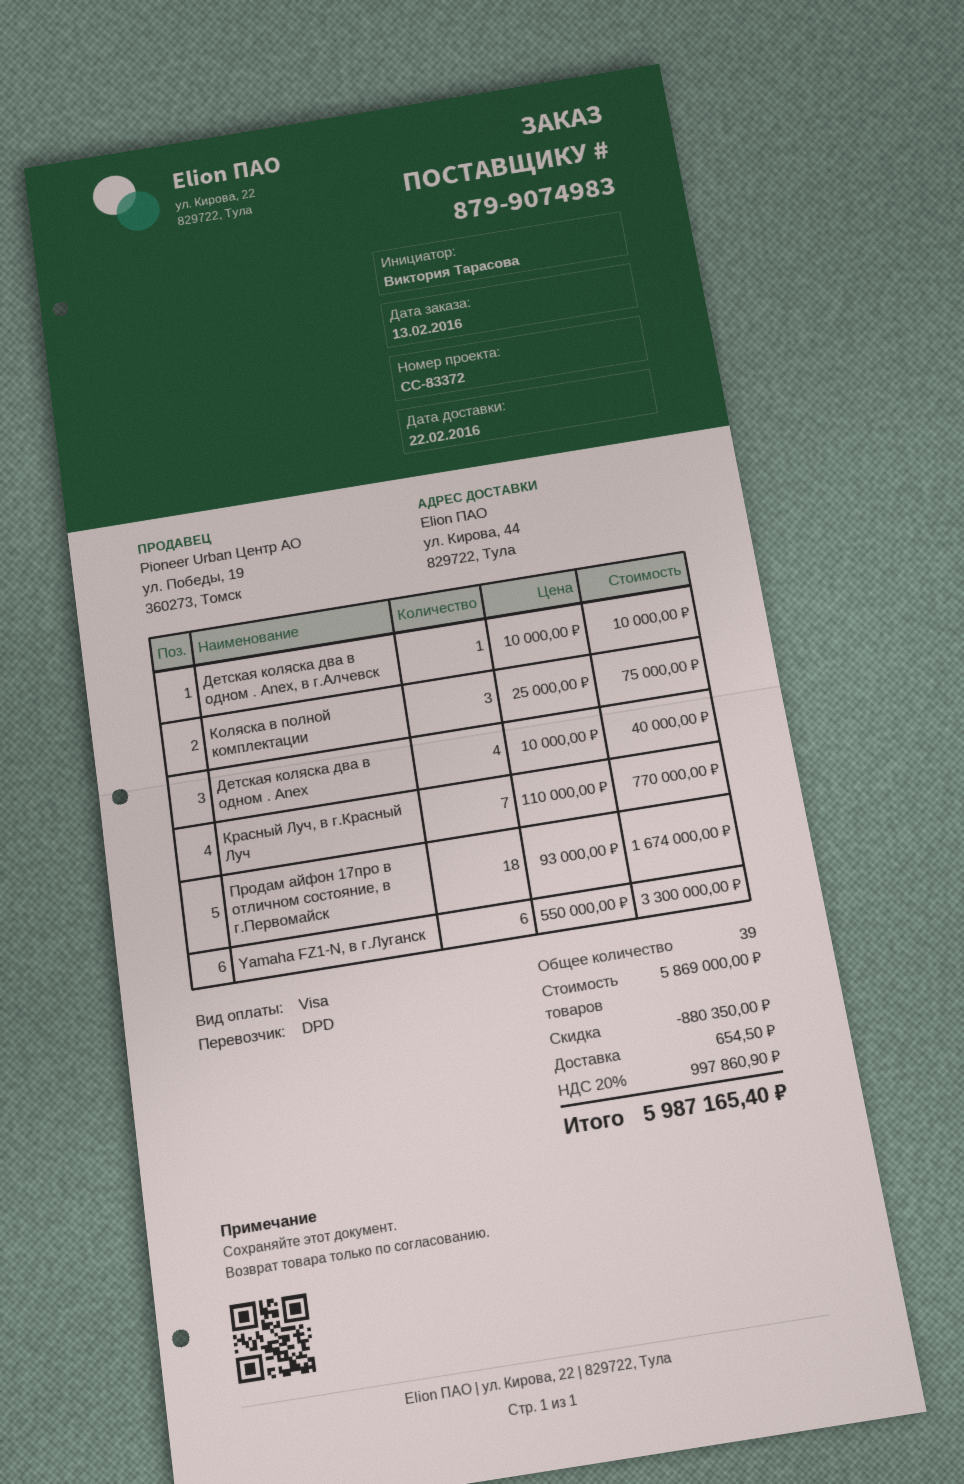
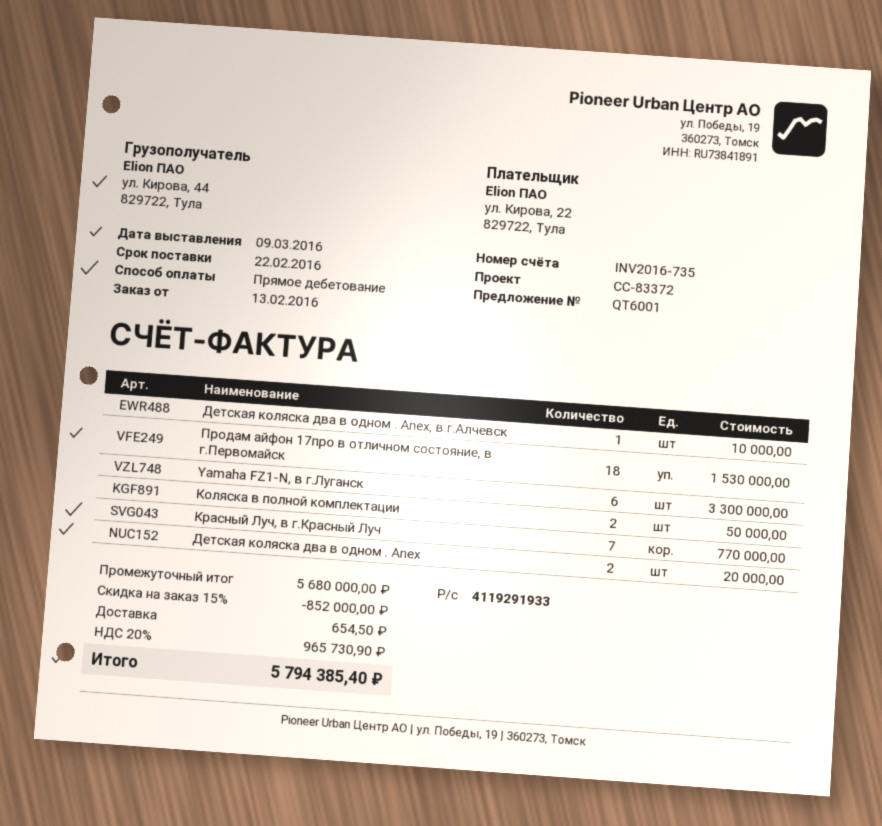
payment method: Visa -> direct debit
Коляска в полной комплектации: 3 for 75000.00 -> 2 for 50000.00
Детская коляска два в одном . Anex: 4 for 40000.00 -> 2 for 20000.00
Продам айфон 17про в отличном состояние, в г.Первомайск: 18 for 1674000.00 -> 18 for 1530000.00
subtotal: 5869000.00 -> 5680000.00
discount: 880350.00 -> 852000.00
tax: 20% = 997860.90 -> 20% = 965730.90
total: 5987165.40 -> 5794385.40

